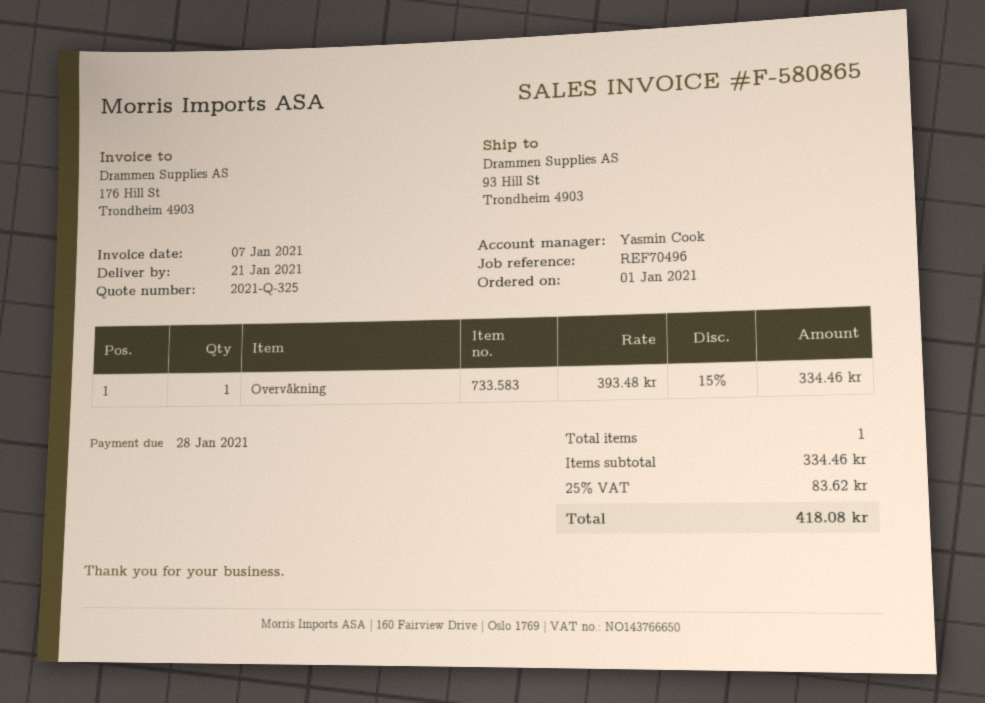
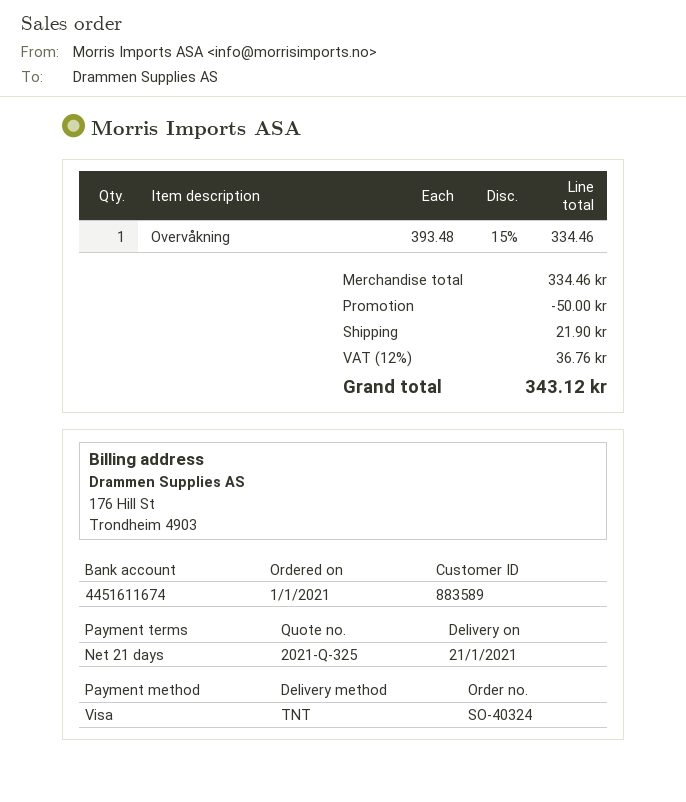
discount: none -> 50.00
shipping: none -> 21.90
tax: 25% = 83.62 -> 12% = 36.76
total: 418.08 -> 343.12

